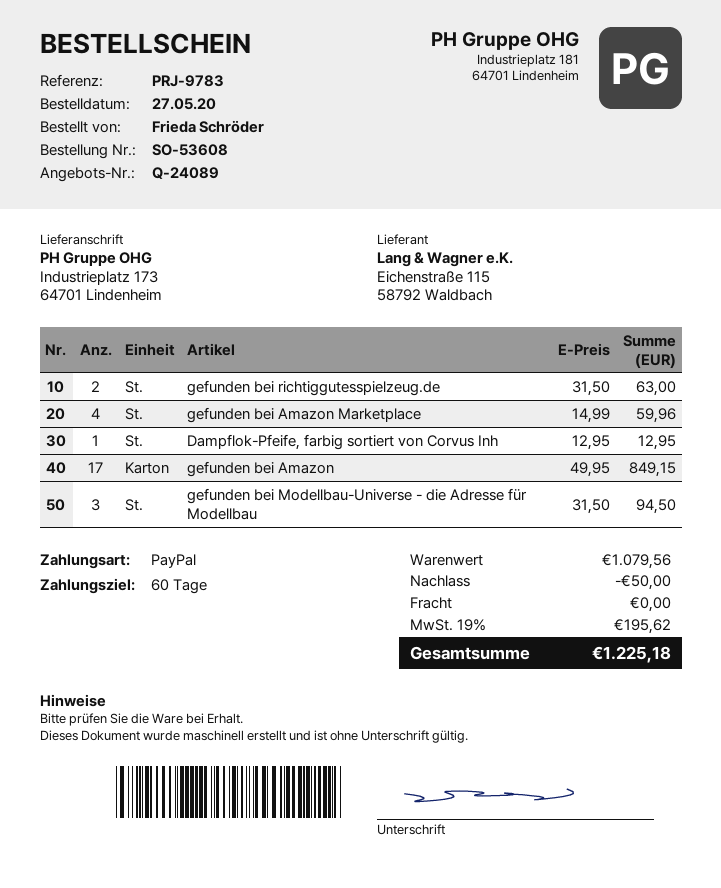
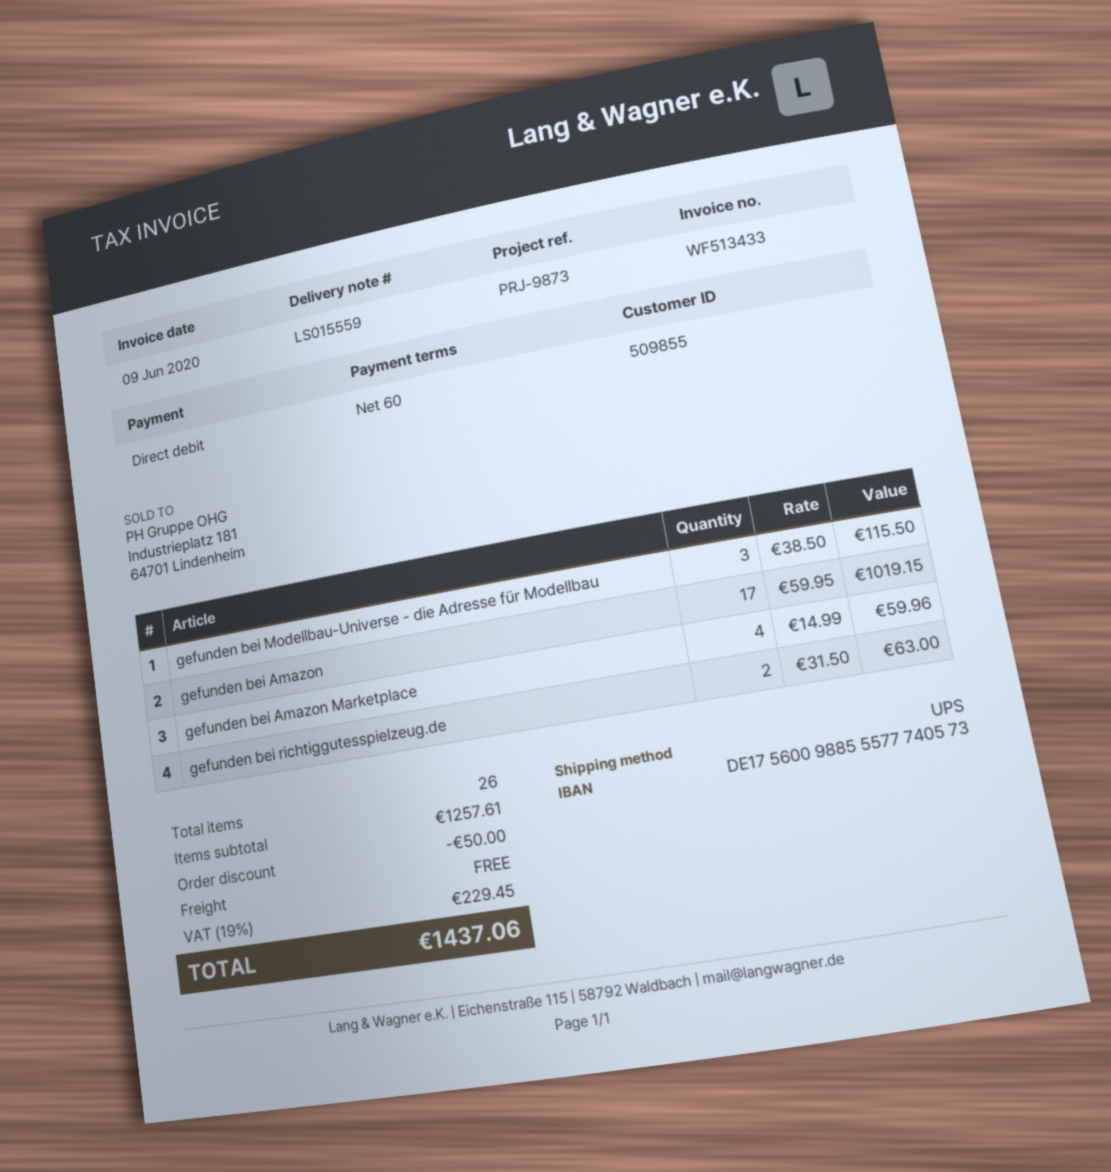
reference: PRJ-9783 -> PRJ-9873
payment method: PayPal -> direct debit
Dampflok-Pfeife, farbig sortiert von Corvus Inh: 1 x 12.95 = 12.95 -> none
gefunden bei Amazon: 17 x 49.95 = 849.15 -> 17 x 59.95 = 1019.15
gefunden bei Modellbau-Universe - die Adresse für Modellbau: 3 x 31.50 = 94.50 -> 3 x 38.50 = 115.50
subtotal: 1079.56 -> 1257.61
tax: 19% = 195.62 -> 19% = 229.45
total: 1225.18 -> 1437.06

